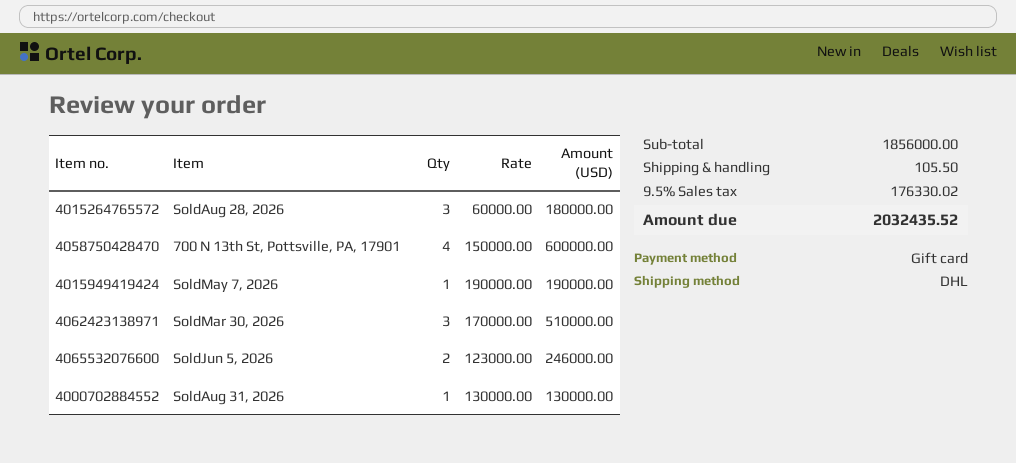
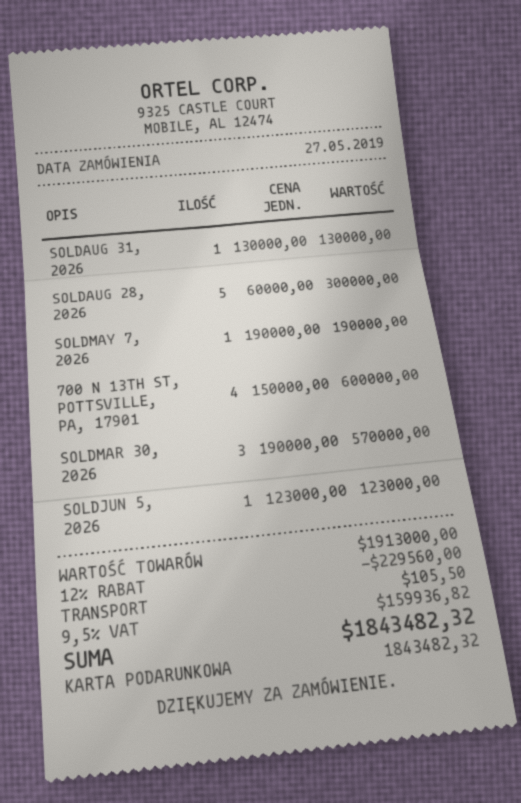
SoldAug 28, 2026: 3 x 60000.00 = 180000.00 -> 5 x 60000.00 = 300000.00
SoldMar 30, 2026: 3 x 170000.00 = 510000.00 -> 3 x 190000.00 = 570000.00
SoldJun 5, 2026: 2 x 123000.00 = 246000.00 -> 1 x 123000.00 = 123000.00
subtotal: 1856000.00 -> 1913000.00
discount: none -> 12% = 229560.00
tax: 9.5% = 176330.02 -> 9.5% = 159936.82
total: 2032435.52 -> 1843482.32

